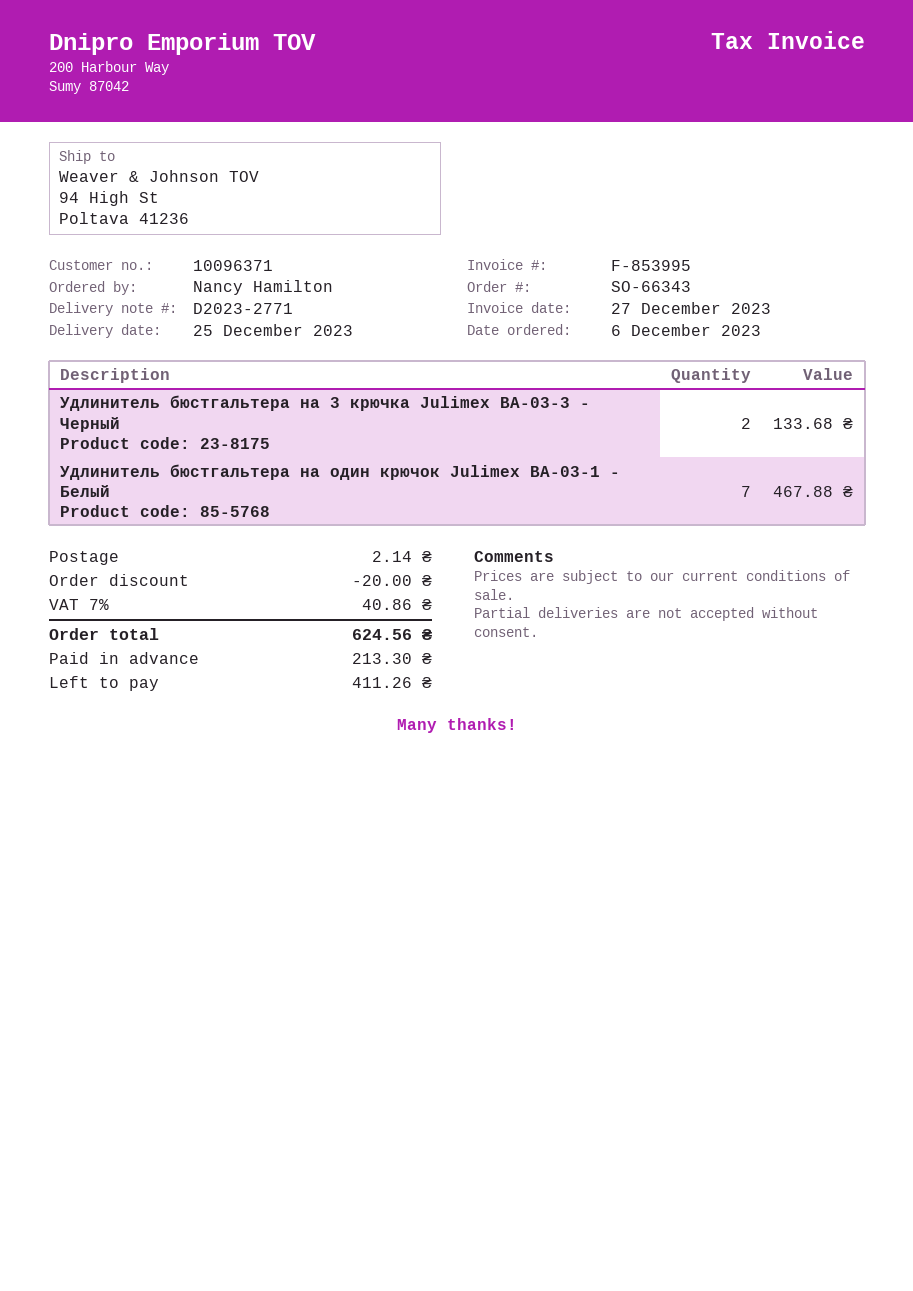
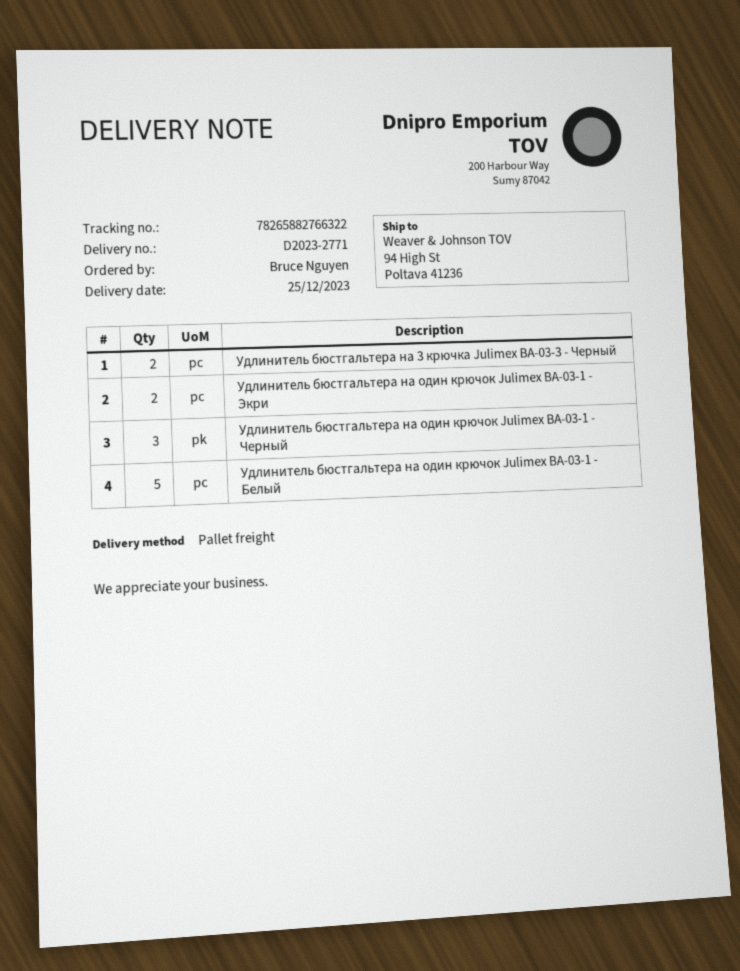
ordered by: Nancy Hamilton -> Bruce Nguyen
Удлинитель бюстгальтера на один крючок Julimex BA-03-1 - Белый: 7 -> 5
Удлинитель бюстгальтера на один крючок Julimex BA-03-1 - Экри: none -> 2
Удлинитель бюстгальтера на один крючок Julimex BA-03-1 - Черный: none -> 3

